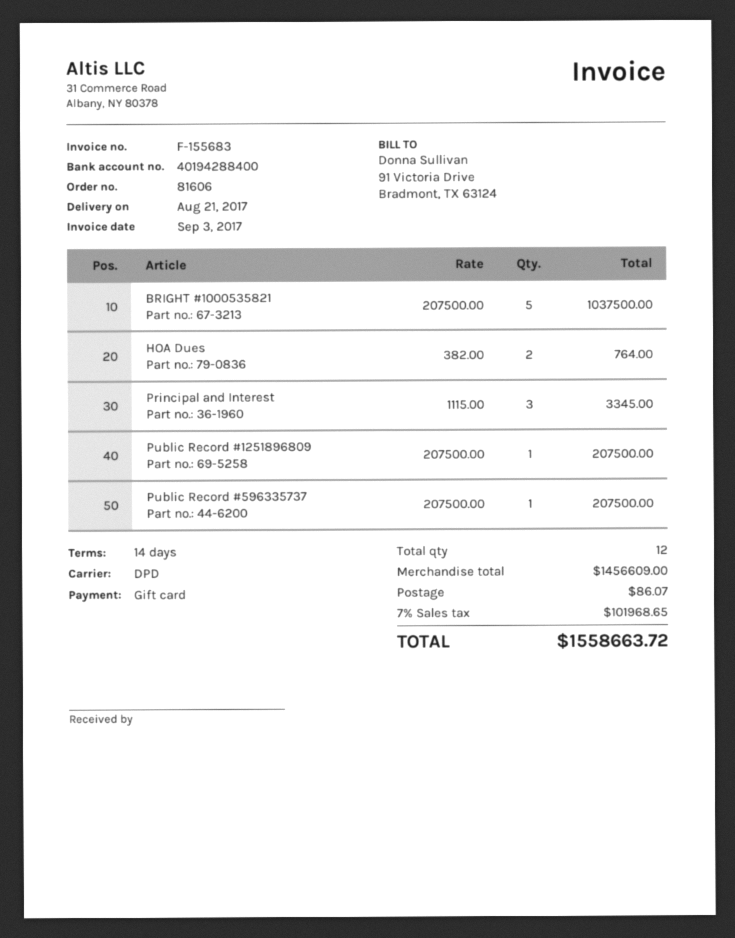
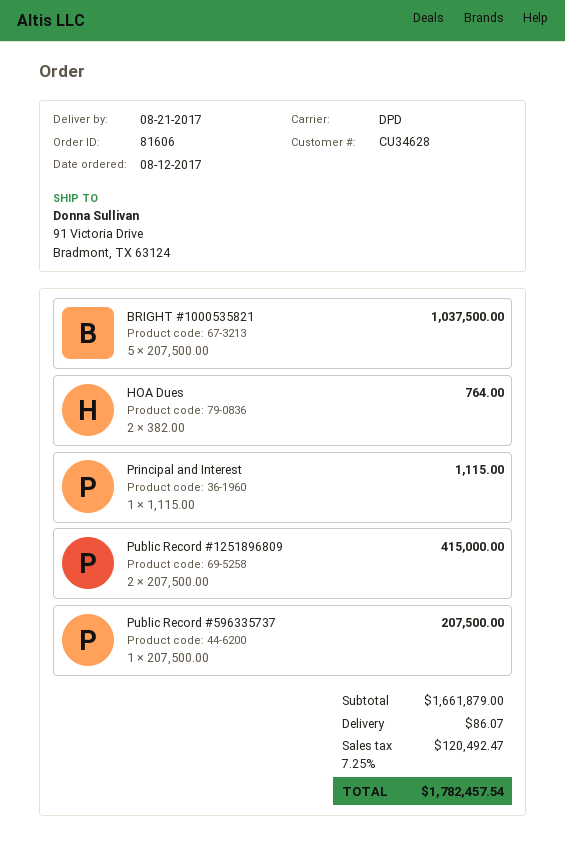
Principal and Interest: 3 x 1115.00 = 3345.00 -> 1 x 1115.00 = 1115.00
Public Record #1251896809: 1 x 207500.00 = 207500.00 -> 2 x 207500.00 = 415000.00
subtotal: 1456609.00 -> 1661879.00
tax: 7% = 101968.65 -> 7.25% = 120492.47
total: 1558663.72 -> 1782457.54

